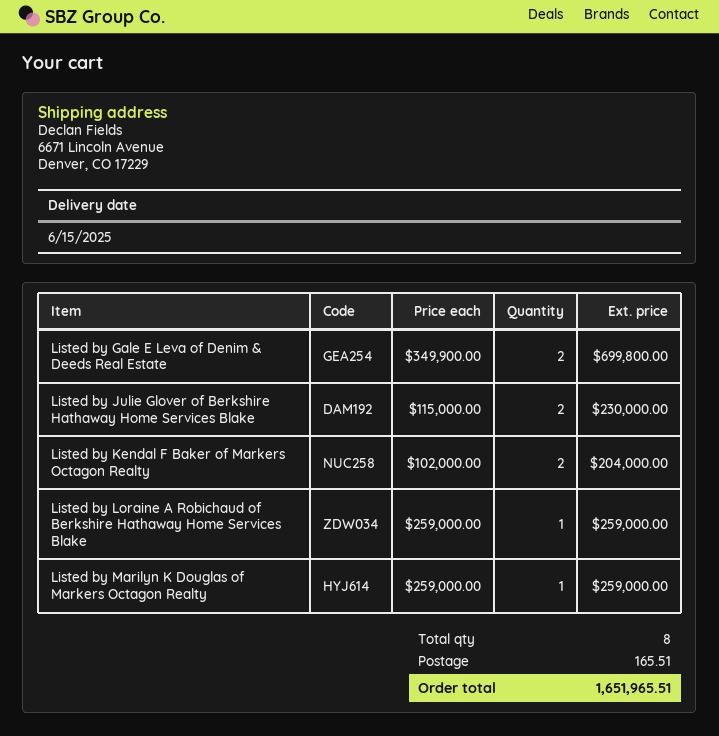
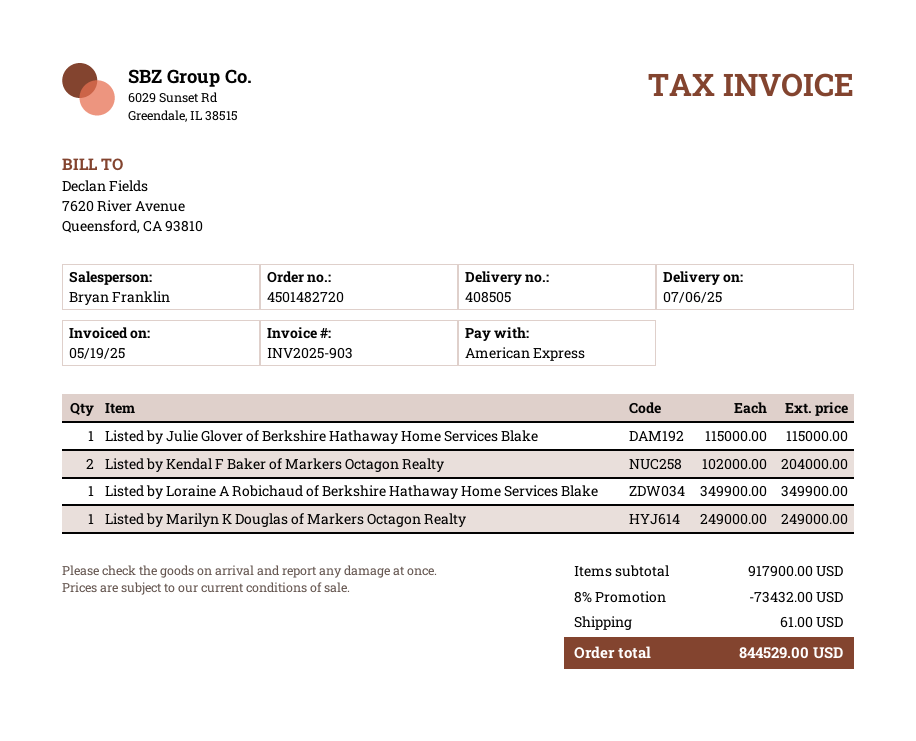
delivery date: 2025-06-15 -> 2025-07-06
Listed by Gale E Leva of Denim & Deeds Real Estate: 2 x 349900.00 = 699800.00 -> none
Listed by Julie Glover of Berkshire Hathaway Home Services Blake: 2 x 115000.00 = 230000.00 -> 1 x 115000.00 = 115000.00
Listed by Loraine A Robichaud of Berkshire Hathaway Home Services Blake: 1 x 259000.00 = 259000.00 -> 1 x 349900.00 = 349900.00
Listed by Marilyn K Douglas of Markers Octagon Realty: 1 x 259000.00 = 259000.00 -> 1 x 249000.00 = 249000.00
discount: none -> 8% = 73432.00
shipping: 165.51 -> 61.00
total: 1651965.51 -> 844529.00

